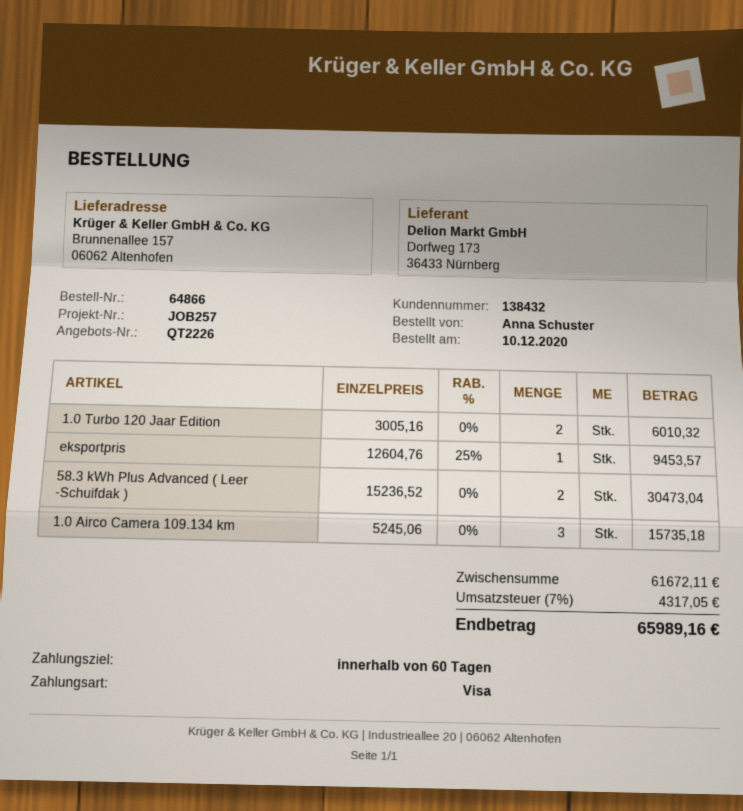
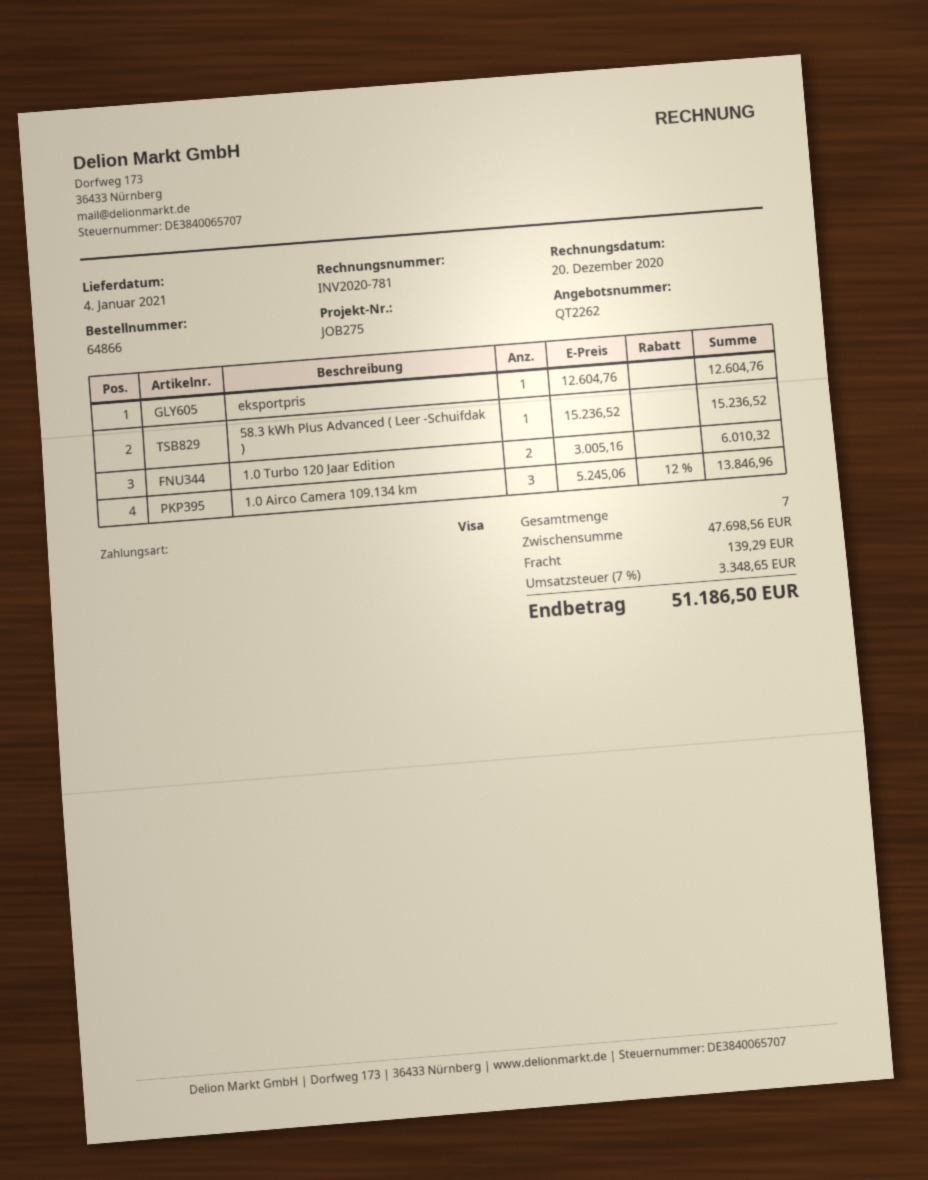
quote number: QT2226 -> QT2262
reference: JOB257 -> JOB275
eksportpris: 1 x 12604.76 - 25% = 9453.57 -> 1 x 12604.76 = 12604.76
58.3 kWh Plus Advanced ( Leer -Schuifdak ): 2 x 15236.52 = 30473.04 -> 1 x 15236.52 = 15236.52
1.0 Airco Camera 109.134 km: 3 x 5245.06 = 15735.18 -> 3 x 5245.06 - 12% = 13846.96
subtotal: 61672.11 -> 47698.56
shipping: none -> 139.29
tax: 7% = 4317.05 -> 7% = 3348.65
total: 65989.16 -> 51186.50

